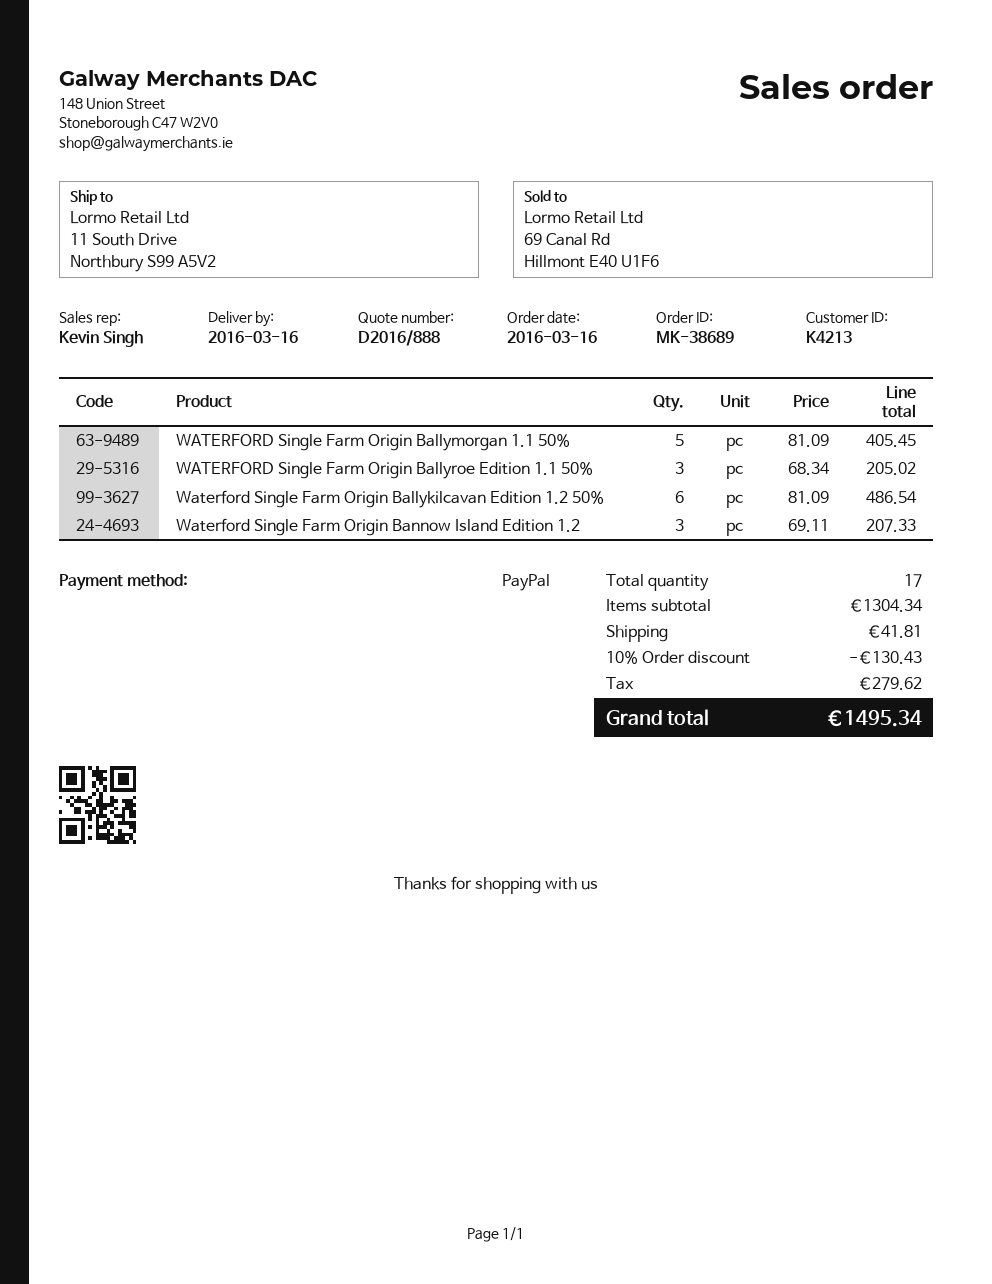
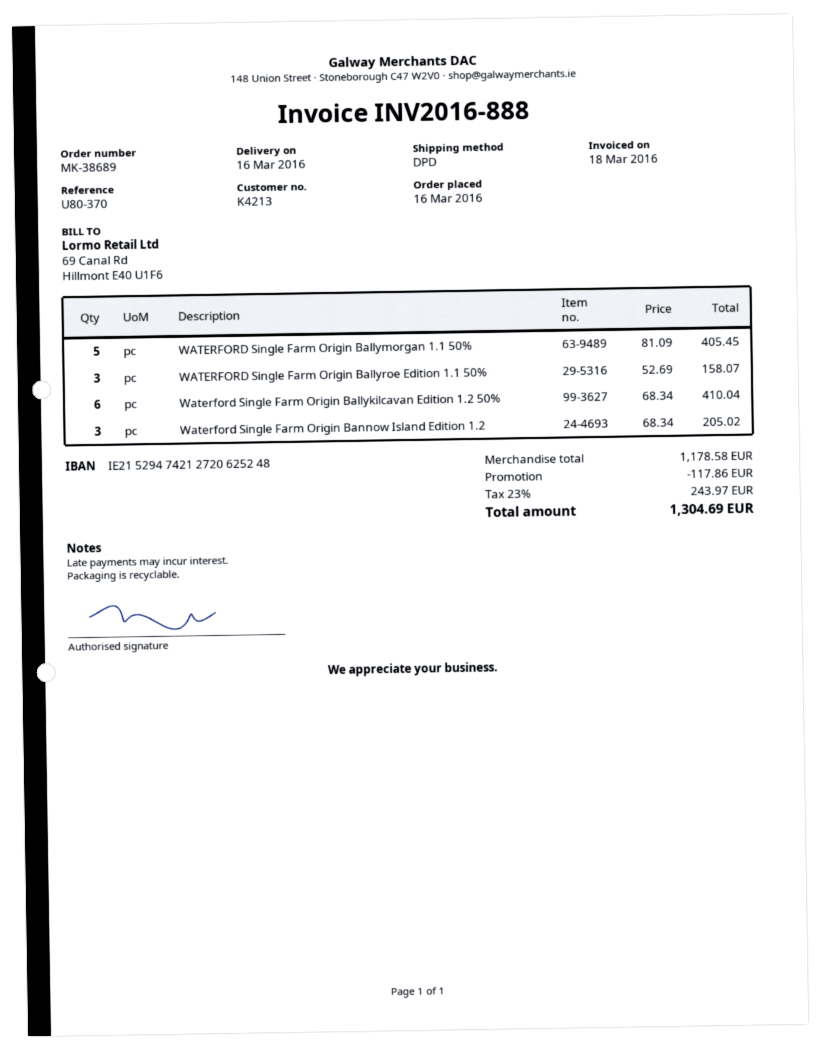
WATERFORD Single Farm Origin Ballyroe Edition 1.1 50%: 3 x 68.34 = 205.02 -> 3 x 52.69 = 158.07
Waterford Single Farm Origin Ballykilcavan Edition 1.2 50%: 6 x 81.09 = 486.54 -> 6 x 68.34 = 410.04
Waterford Single Farm Origin Bannow Island Edition 1.2: 3 x 69.11 = 207.33 -> 3 x 68.34 = 205.02
subtotal: 1304.34 -> 1178.58
discount: 130.43 -> 117.86
shipping: 41.81 -> none
tax: 279.62 -> 243.97
total: 1495.34 -> 1304.69

